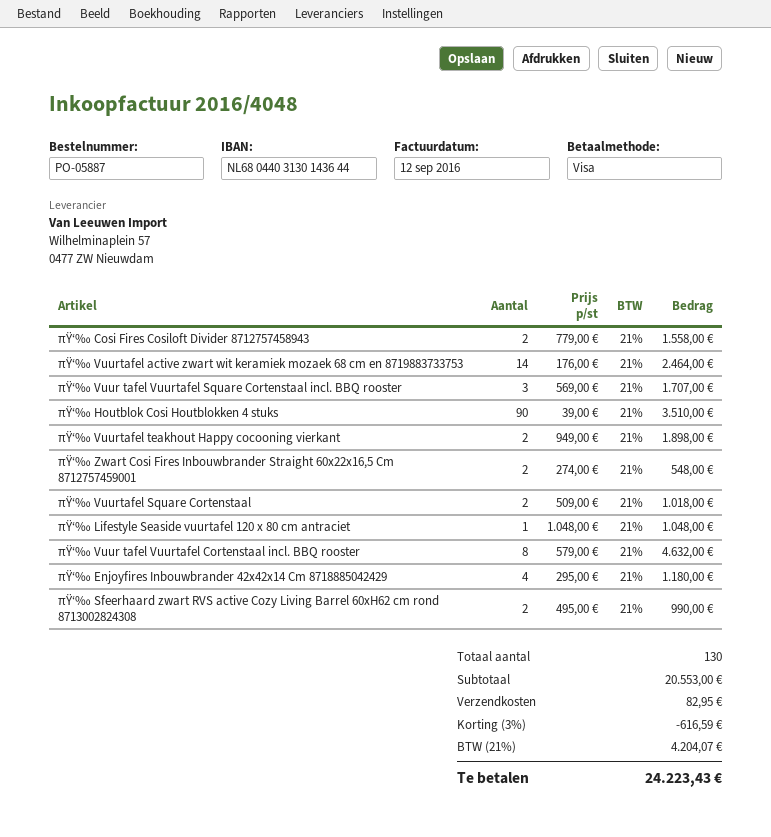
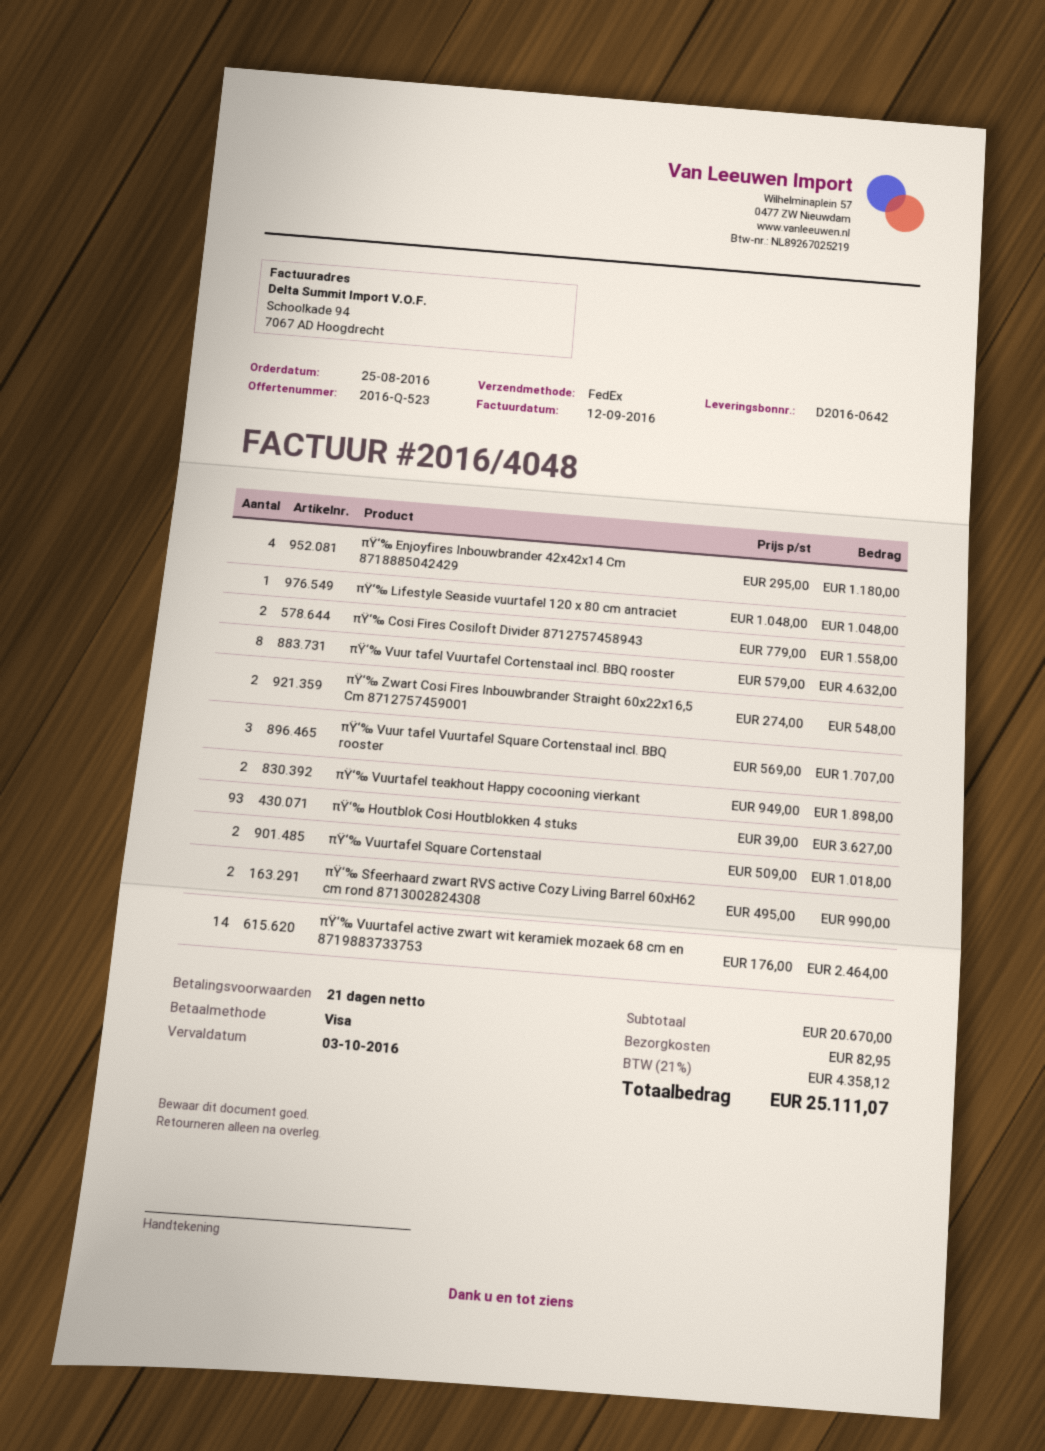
πŸ‘‰ Houtblok Cosi Houtblokken 4 stuks: 90 x 39.00 = 3510.00 -> 93 x 39.00 = 3627.00
subtotal: 20553.00 -> 20670.00
discount: 3% = 616.59 -> none
tax: 21% = 4204.07 -> 21% = 4358.12
total: 24223.43 -> 25111.07

